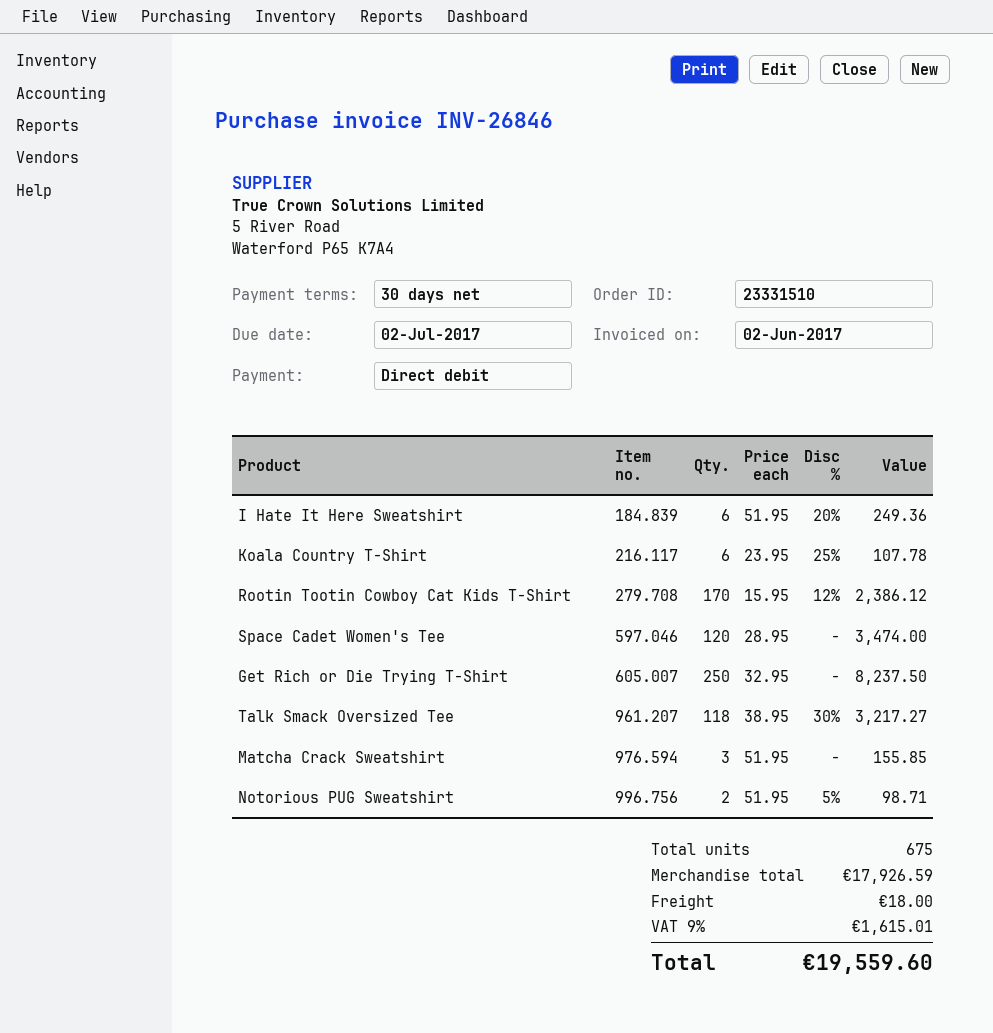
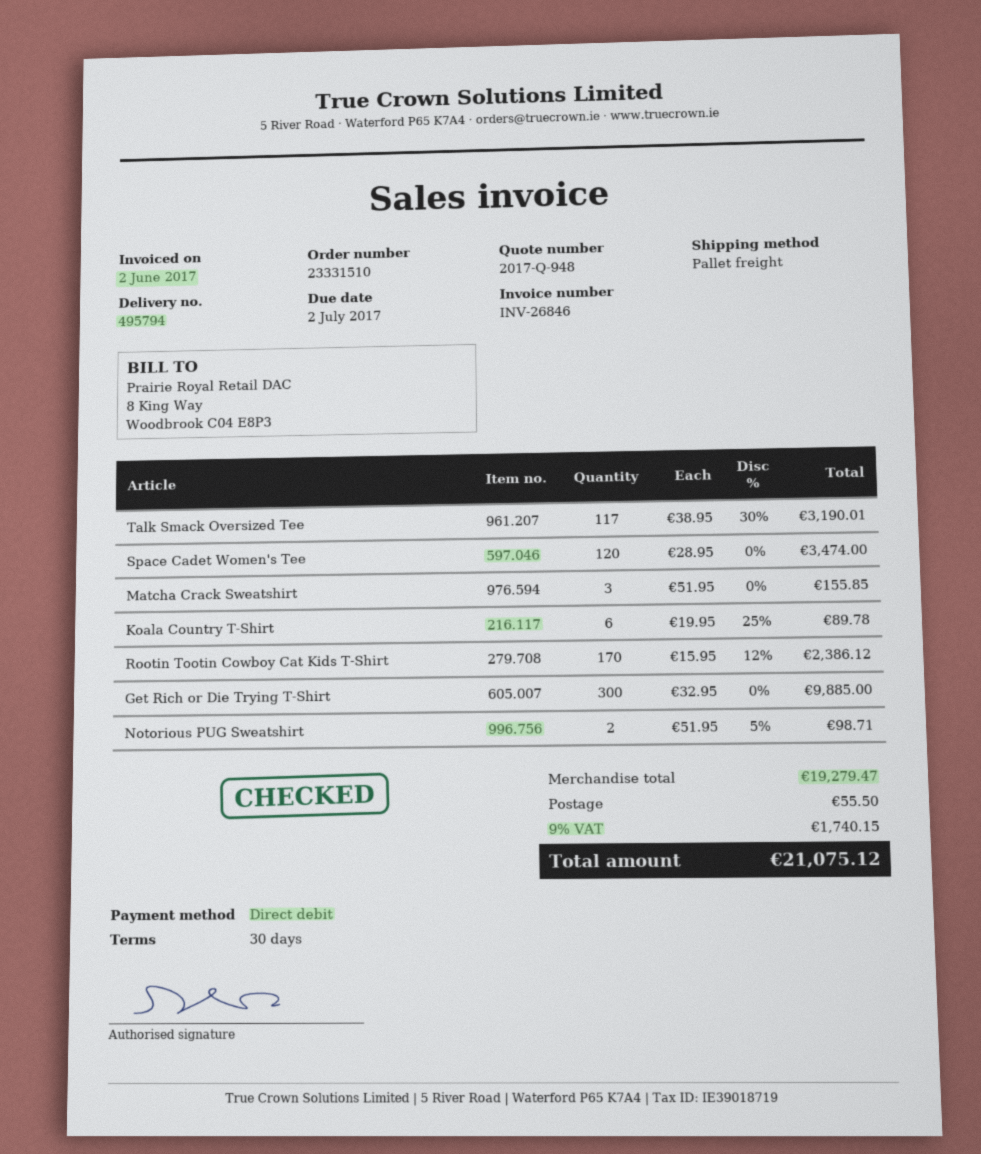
I Hate It Here Sweatshirt: 6 x 51.95 - 20% = 249.36 -> none
Koala Country T-Shirt: 6 x 23.95 - 25% = 107.78 -> 6 x 19.95 - 25% = 89.78
Get Rich or Die Trying T-Shirt: 250 x 32.95 = 8237.50 -> 300 x 32.95 = 9885.00
Talk Smack Oversized Tee: 118 x 38.95 - 30% = 3217.27 -> 117 x 38.95 - 30% = 3190.01
subtotal: 17926.59 -> 19279.47
shipping: 18.00 -> 55.50
tax: 9% = 1615.01 -> 9% = 1740.15
total: 19559.60 -> 21075.12

